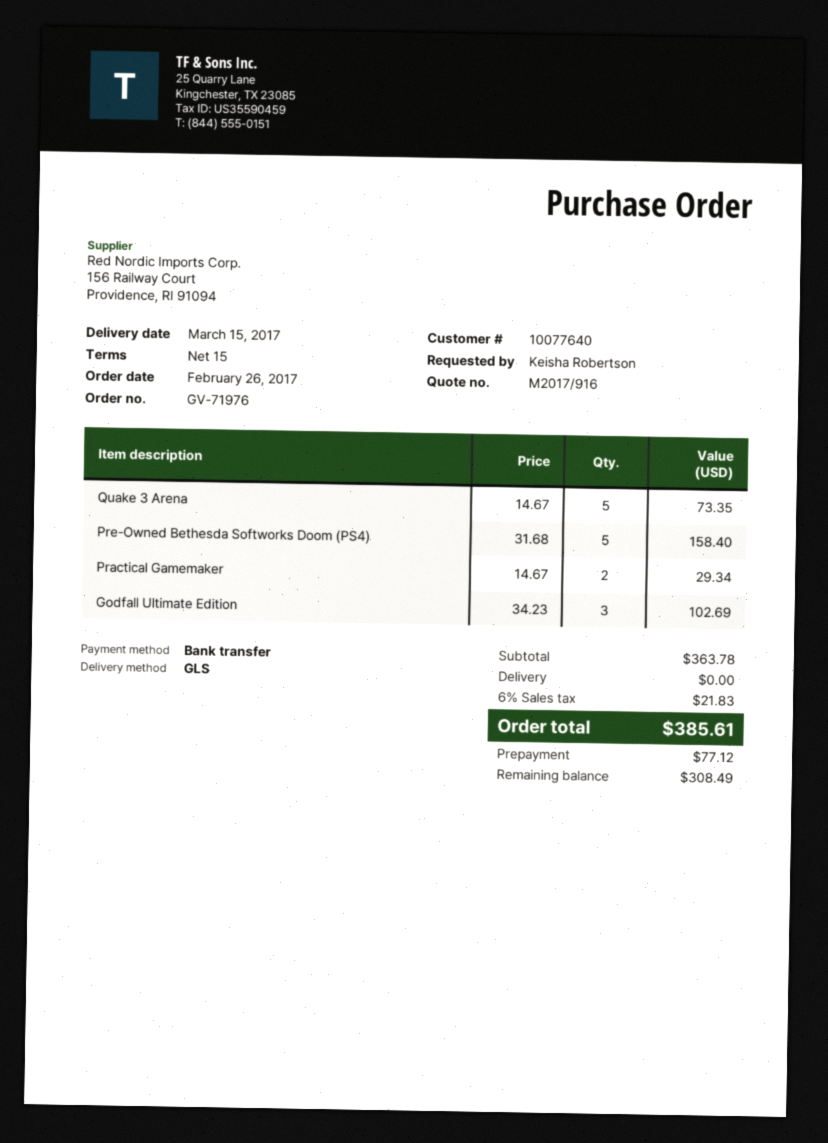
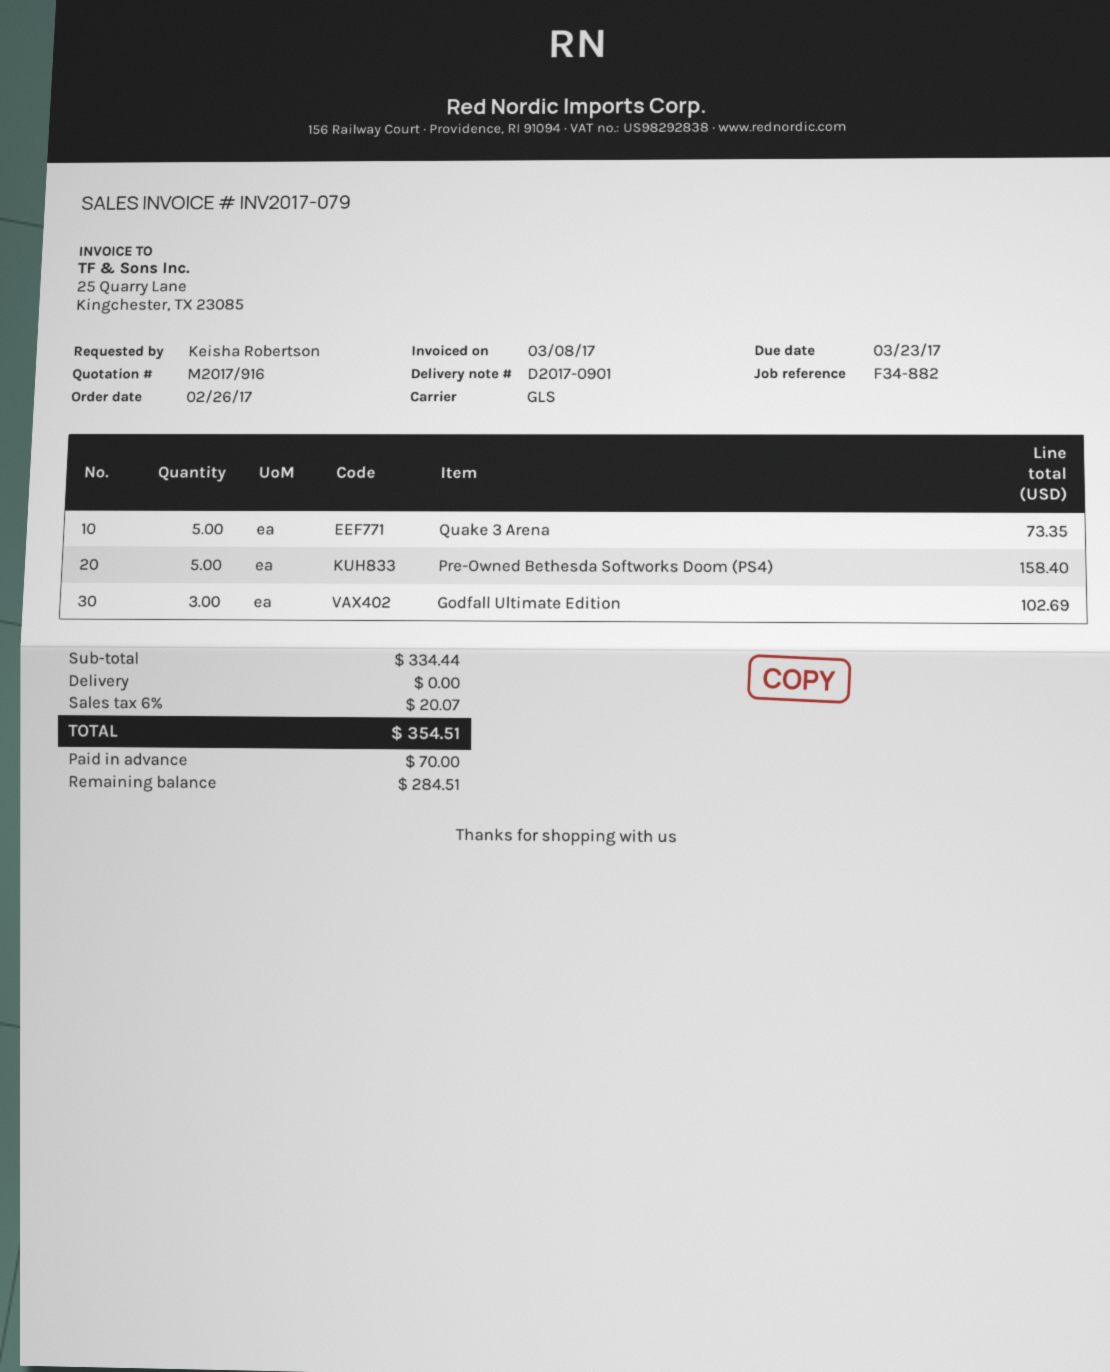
Practical Gamemaker: 2 for 29.34 -> none
subtotal: 363.78 -> 334.44
tax: 6% = 21.83 -> 6% = 20.07
total: 385.61 -> 354.51
deposit: 77.12 -> 70.00
balance: 308.49 -> 284.51

